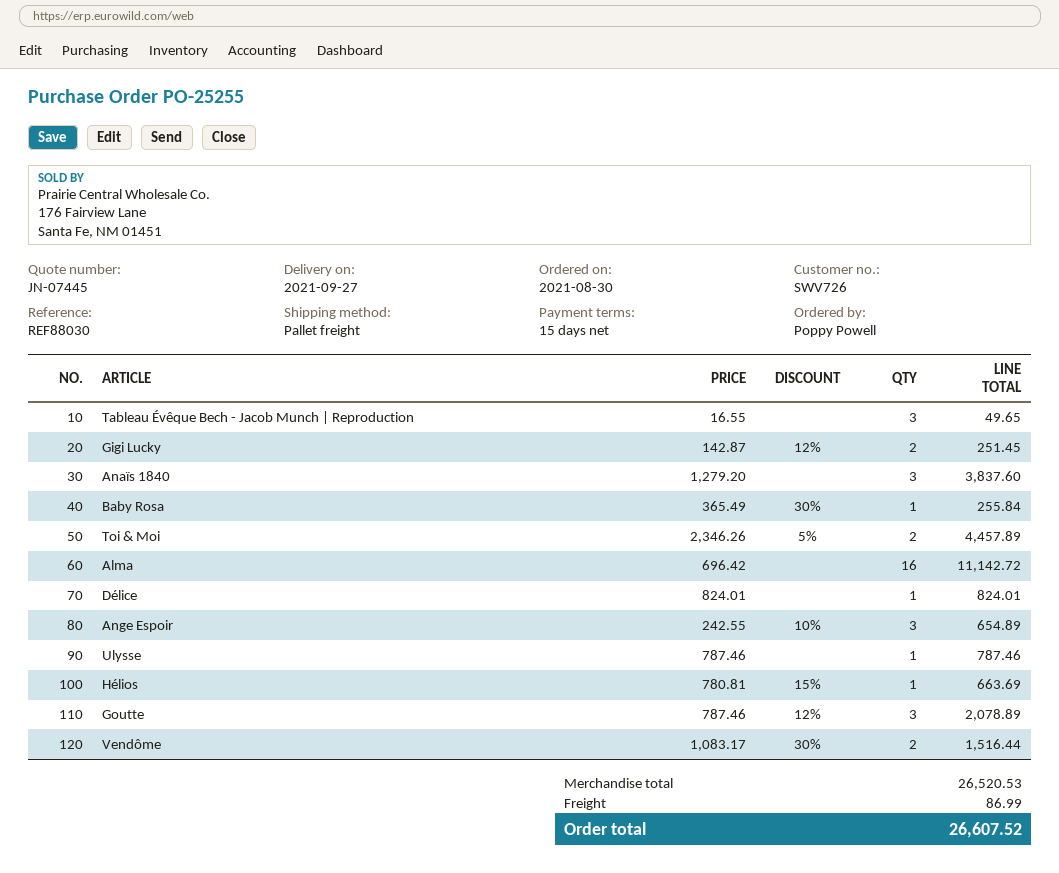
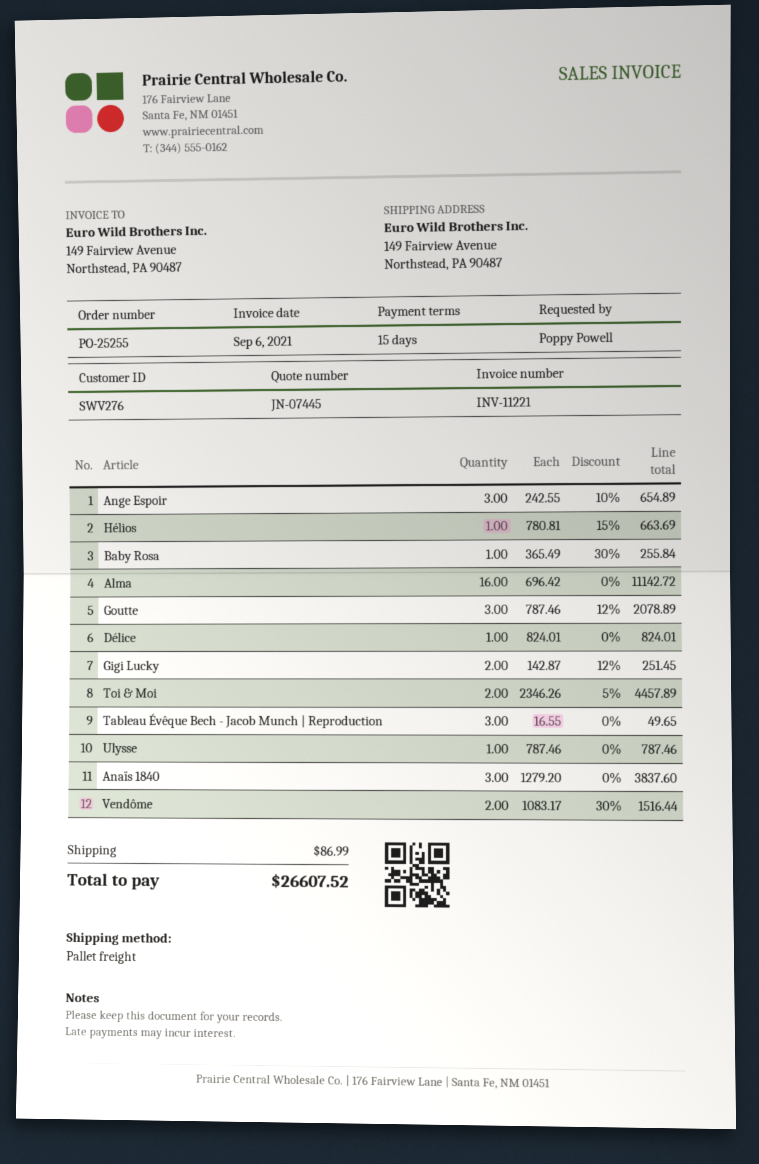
customer number: SWV726 -> SWV276

